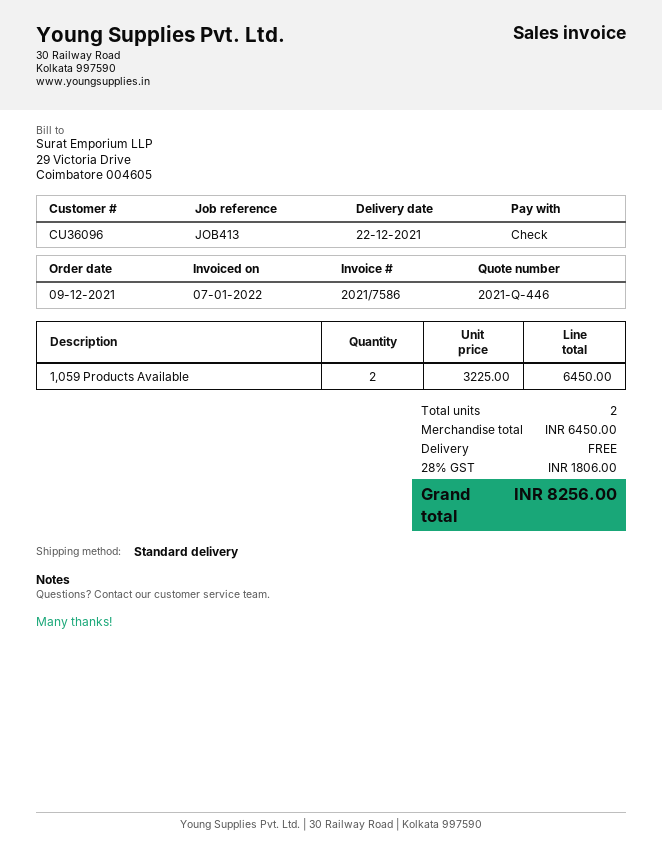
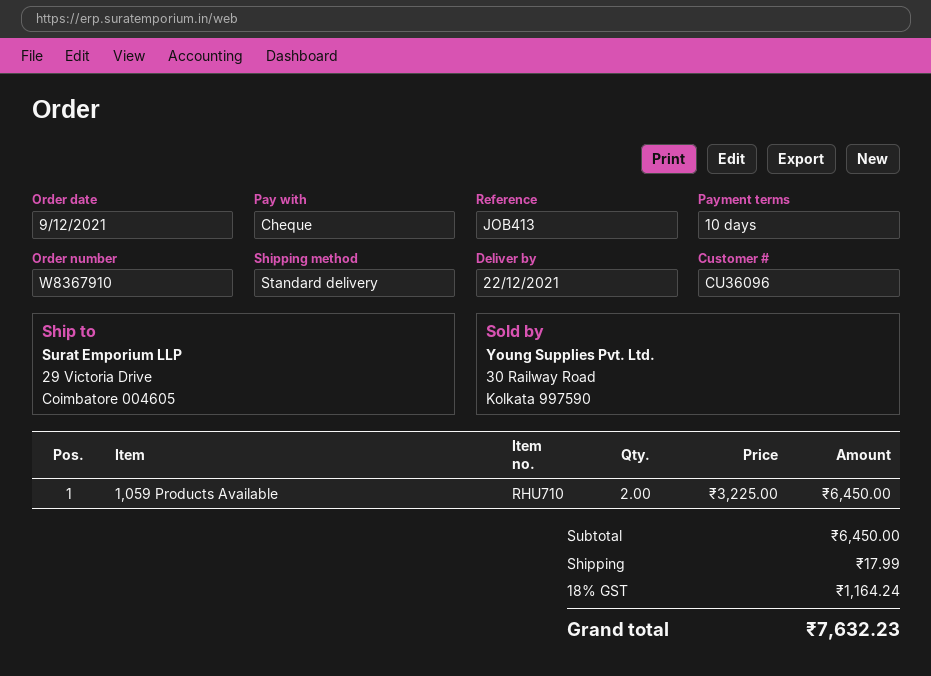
shipping: 0.00 -> 17.99
tax: 28% = 1806.00 -> 18% = 1164.24
total: 8256.00 -> 7632.23

